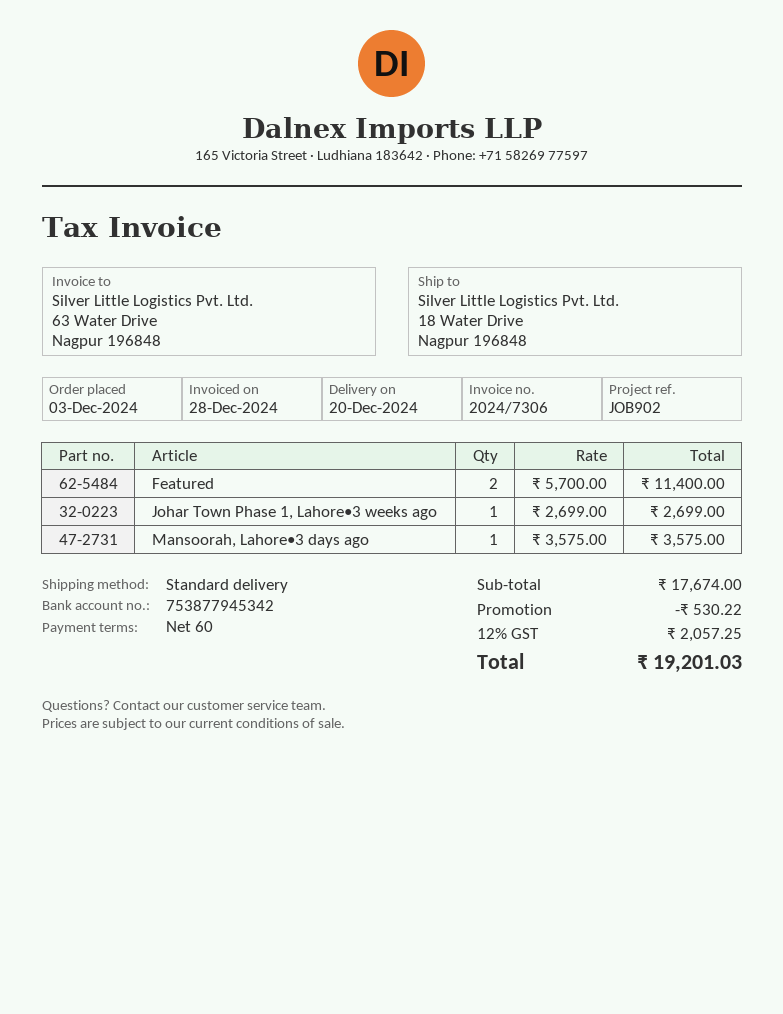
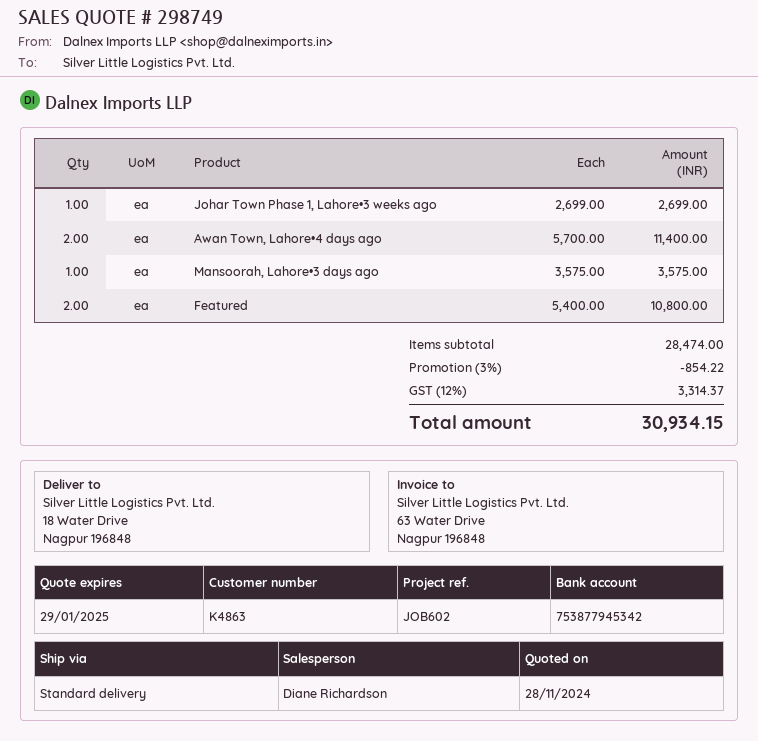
reference: JOB902 -> JOB602
Featured: 2 x 5700.00 = 11400.00 -> 2 x 5400.00 = 10800.00
Awan Town, Lahore•4 days ago: none -> 2 x 5700.00 = 11400.00
subtotal: 17674.00 -> 28474.00
discount: 530.22 -> 854.22
tax: 12% = 2057.25 -> 12% = 3314.37
total: 19201.03 -> 30934.15

